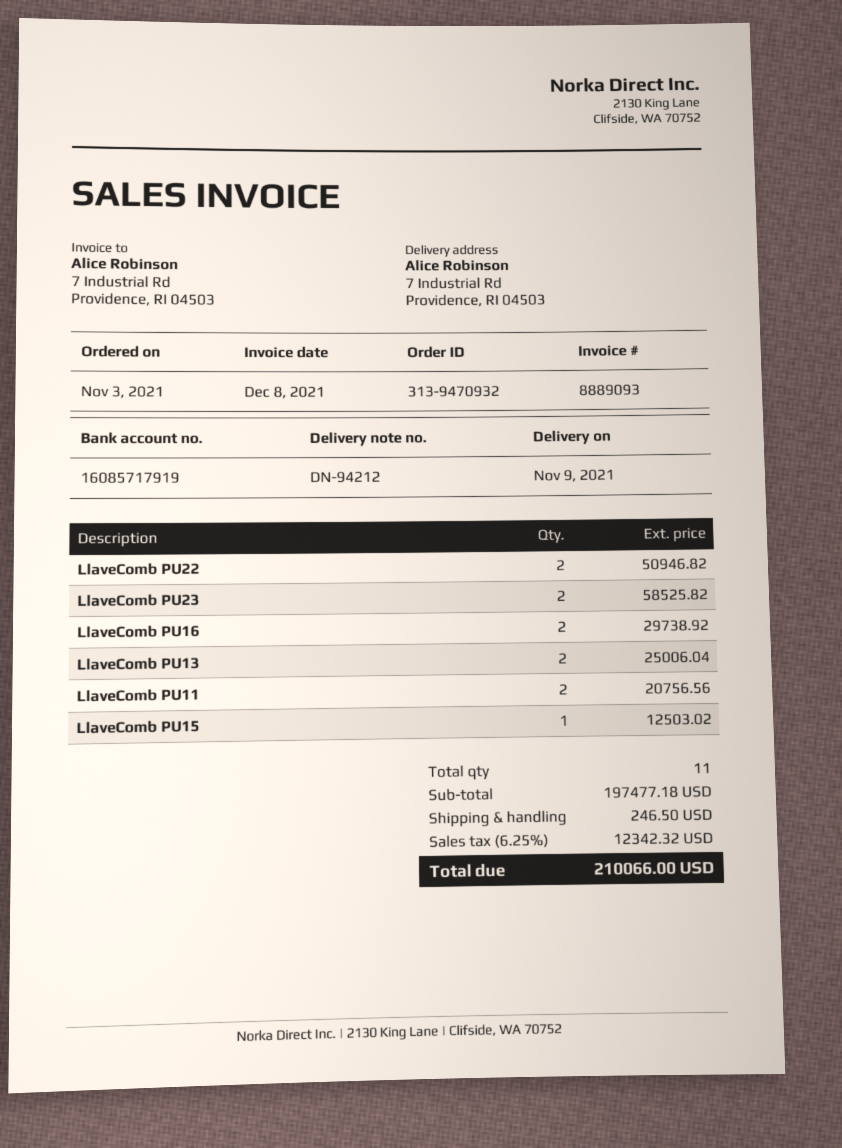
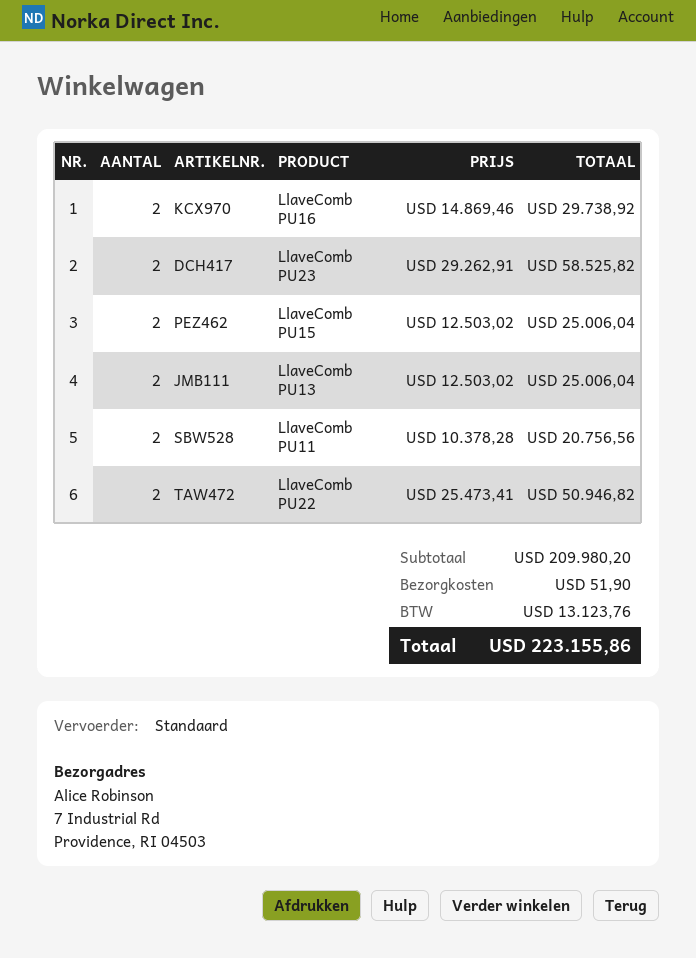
LlaveComb PU15: 1 for 12503.02 -> 2 for 25006.04
subtotal: 197477.18 -> 209980.20
shipping: 246.50 -> 51.90
tax: 12342.32 -> 13123.76
total: 210066.00 -> 223155.86

